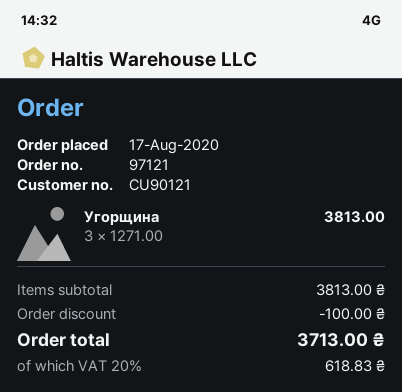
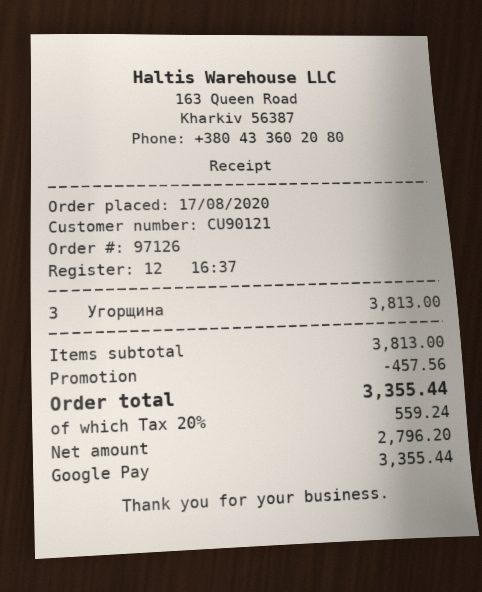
order number: 97121 -> 97126
discount: 100.00 -> 457.56
tax: 20% = 618.83 -> 20% = 559.24
total: 3713.00 -> 3355.44

